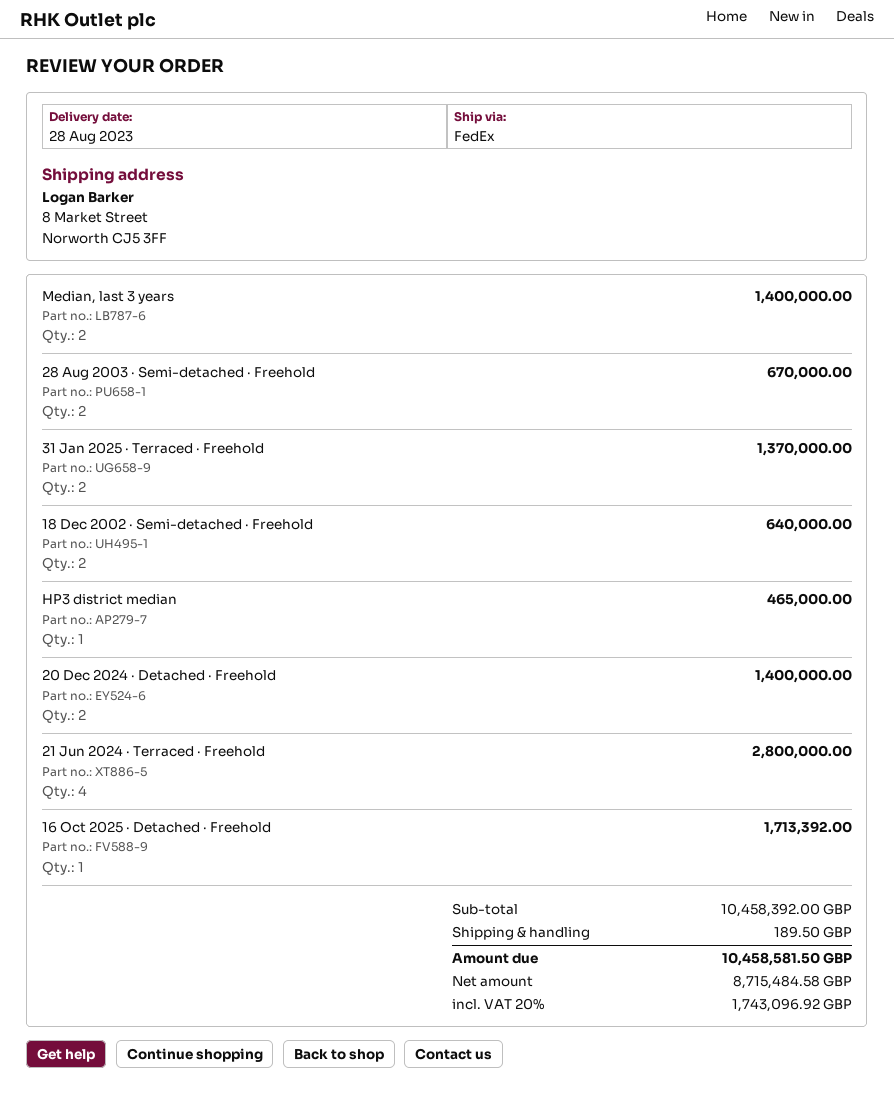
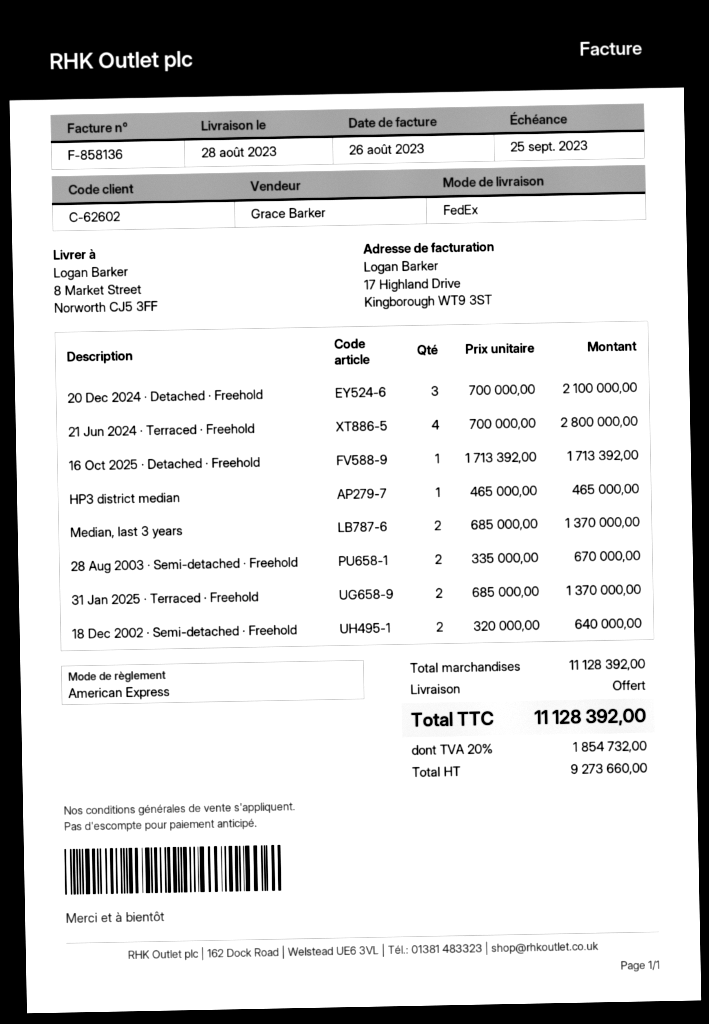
Median, last 3 years: 2 for 1400000.00 -> 2 for 1370000.00
20 Dec 2024 · Detached · Freehold: 2 for 1400000.00 -> 3 for 2100000.00
subtotal: 10458392.00 -> 11128392.00
shipping: 189.50 -> 0.00
net: 8715484.58 -> 9273660.00
tax: 20% = 1743096.92 -> 20% = 1854732.00
total: 10458581.50 -> 11128392.00

